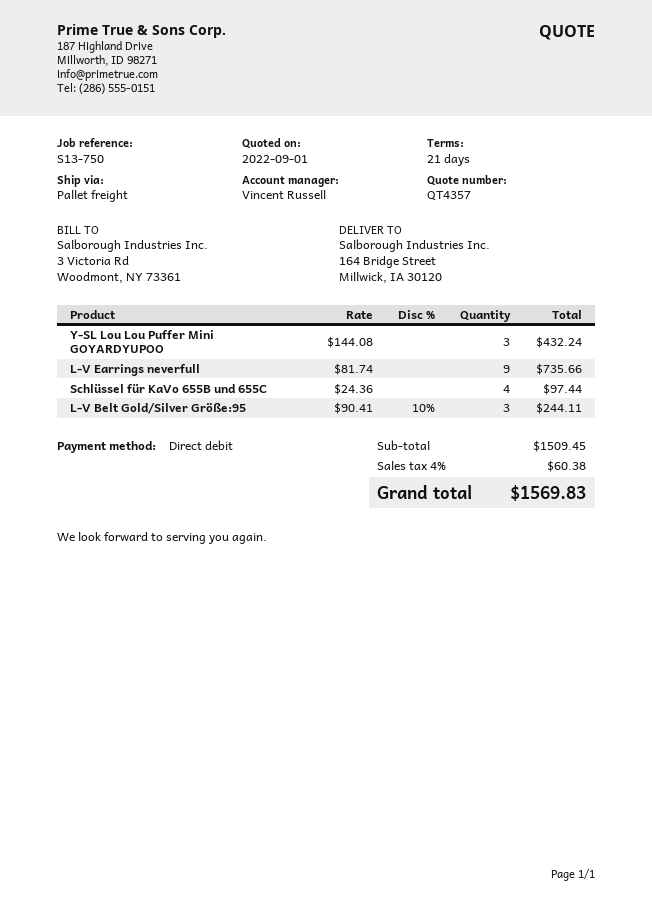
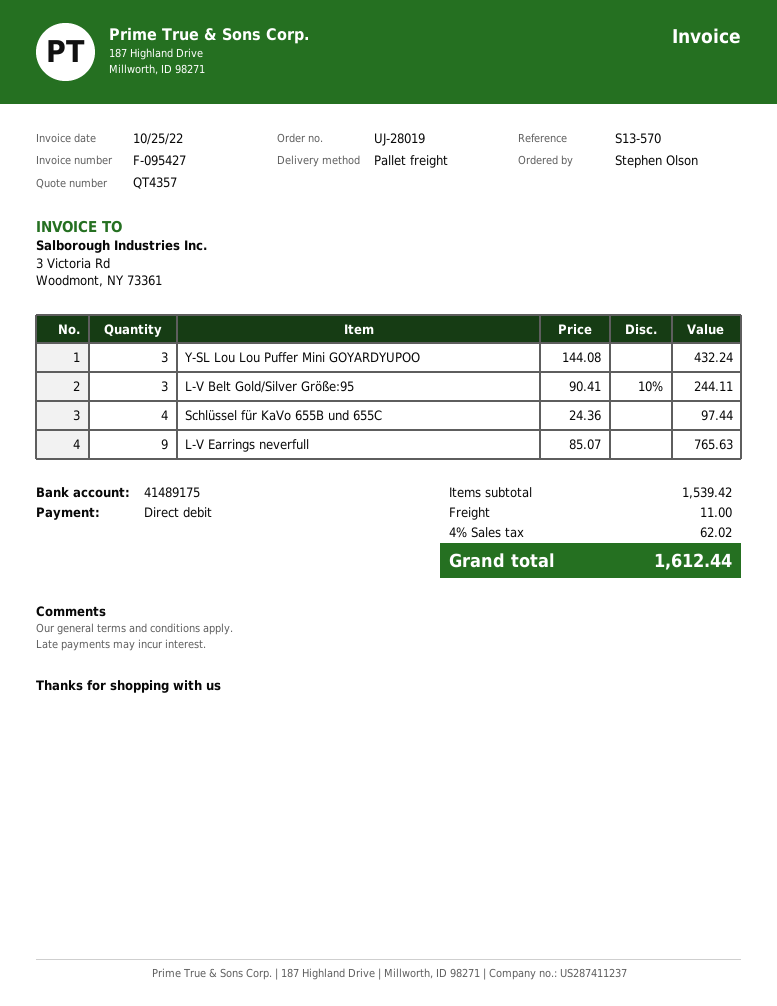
reference: S13-750 -> S13-570
L-V Earrings neverfull: 9 x 81.74 = 735.66 -> 9 x 85.07 = 765.63
subtotal: 1509.45 -> 1539.42
shipping: none -> 11.00
tax: 4% = 60.38 -> 4% = 62.02
total: 1569.83 -> 1612.44

